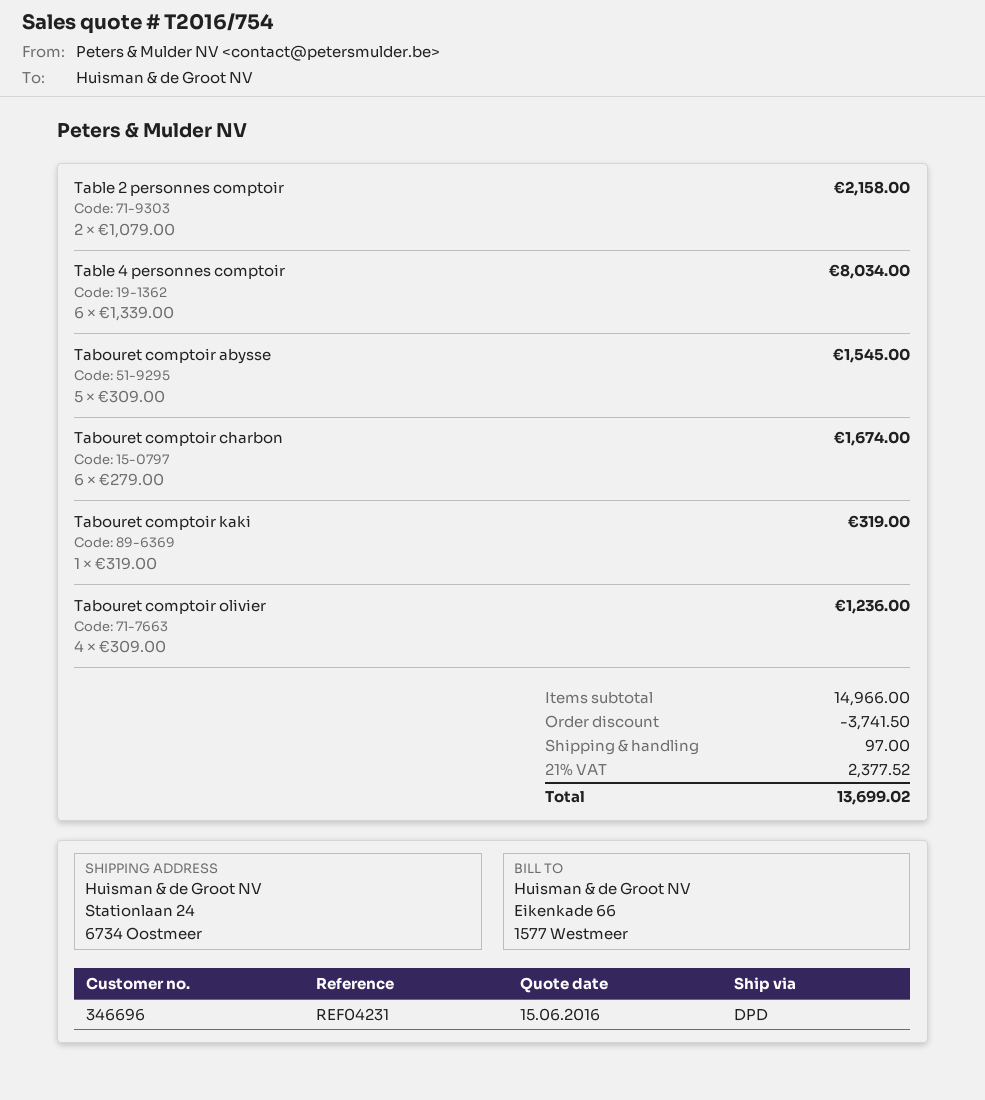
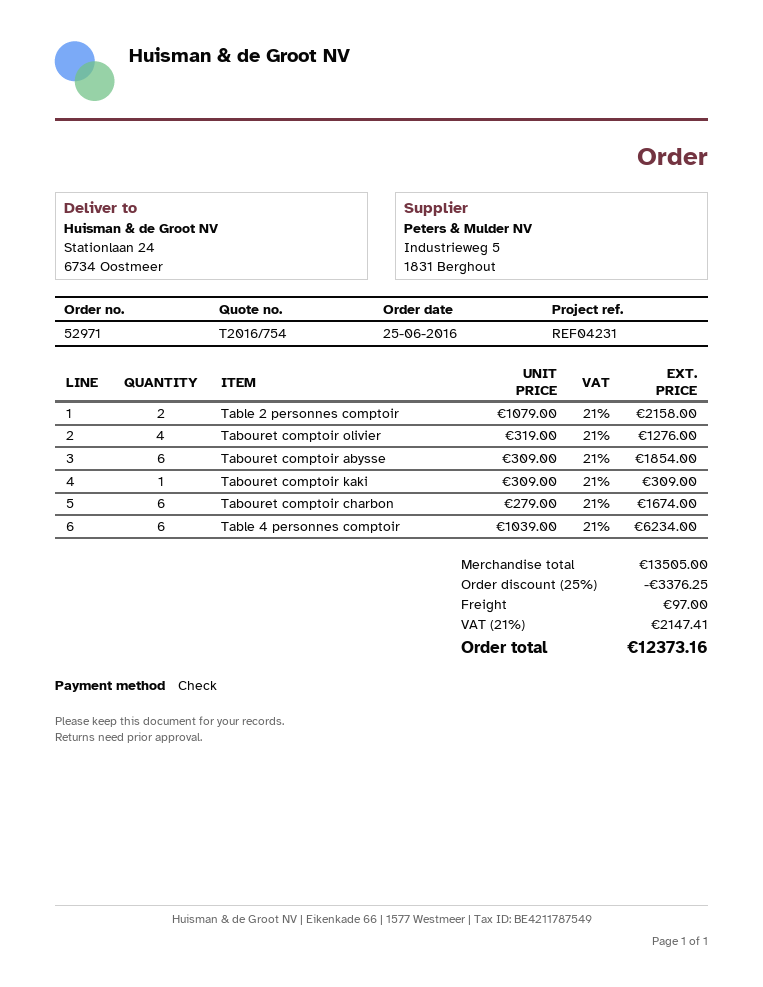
Table 4 personnes comptoir: 6 x 1339.00 = 8034.00 -> 6 x 1039.00 = 6234.00
Tabouret comptoir abysse: 5 x 309.00 = 1545.00 -> 6 x 309.00 = 1854.00
Tabouret comptoir kaki: 1 x 319.00 = 319.00 -> 1 x 309.00 = 309.00
Tabouret comptoir olivier: 4 x 309.00 = 1236.00 -> 4 x 319.00 = 1276.00
subtotal: 14966.00 -> 13505.00
discount: 3741.50 -> 3376.25
tax: 21% = 2377.52 -> 21% = 2147.41
total: 13699.02 -> 12373.16

